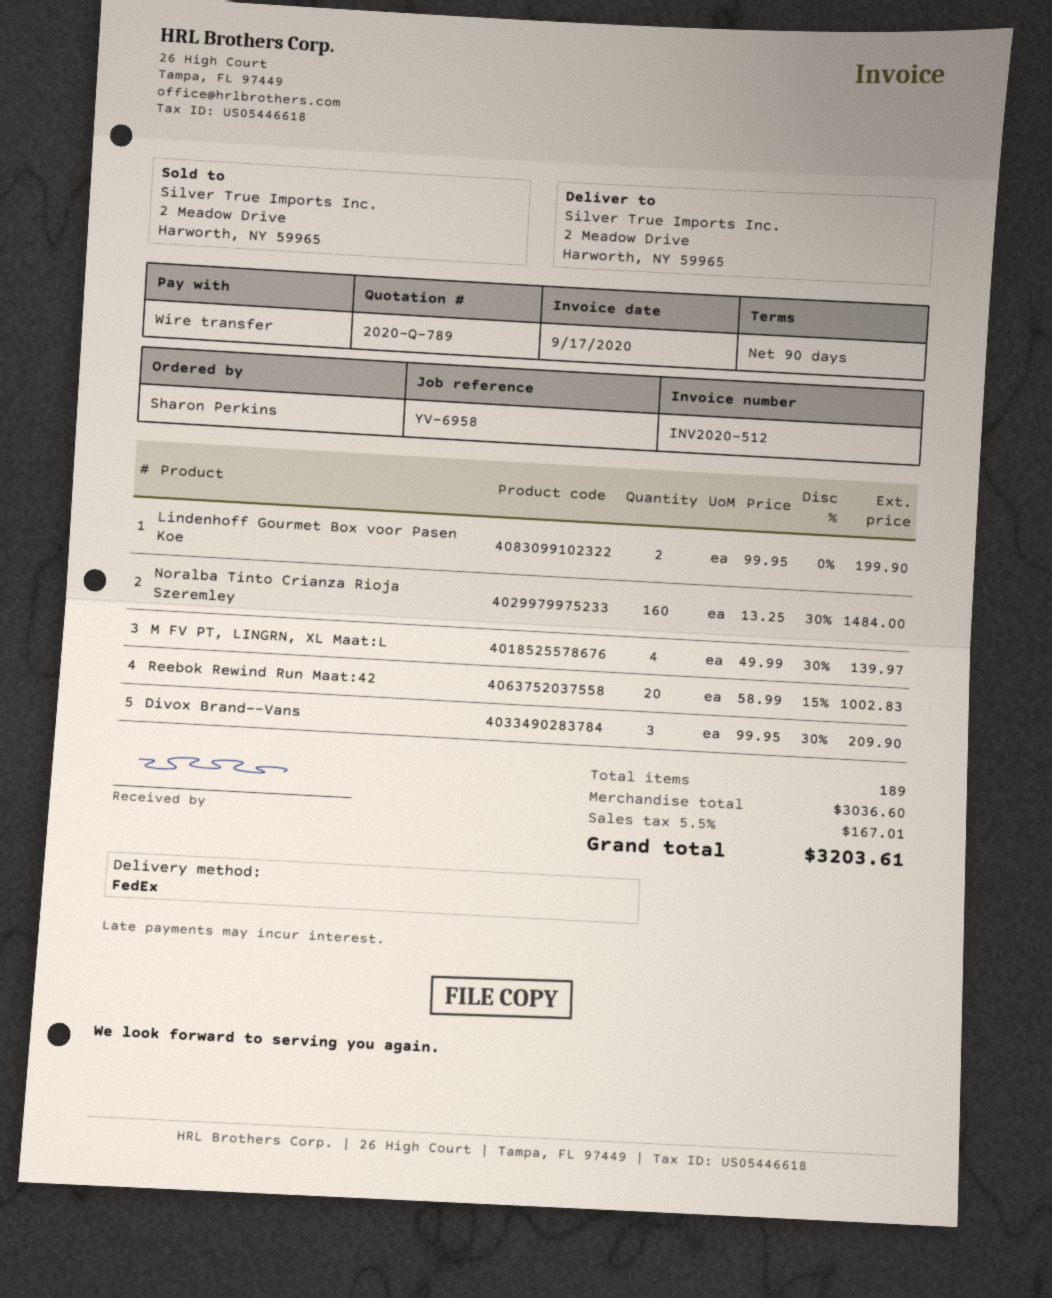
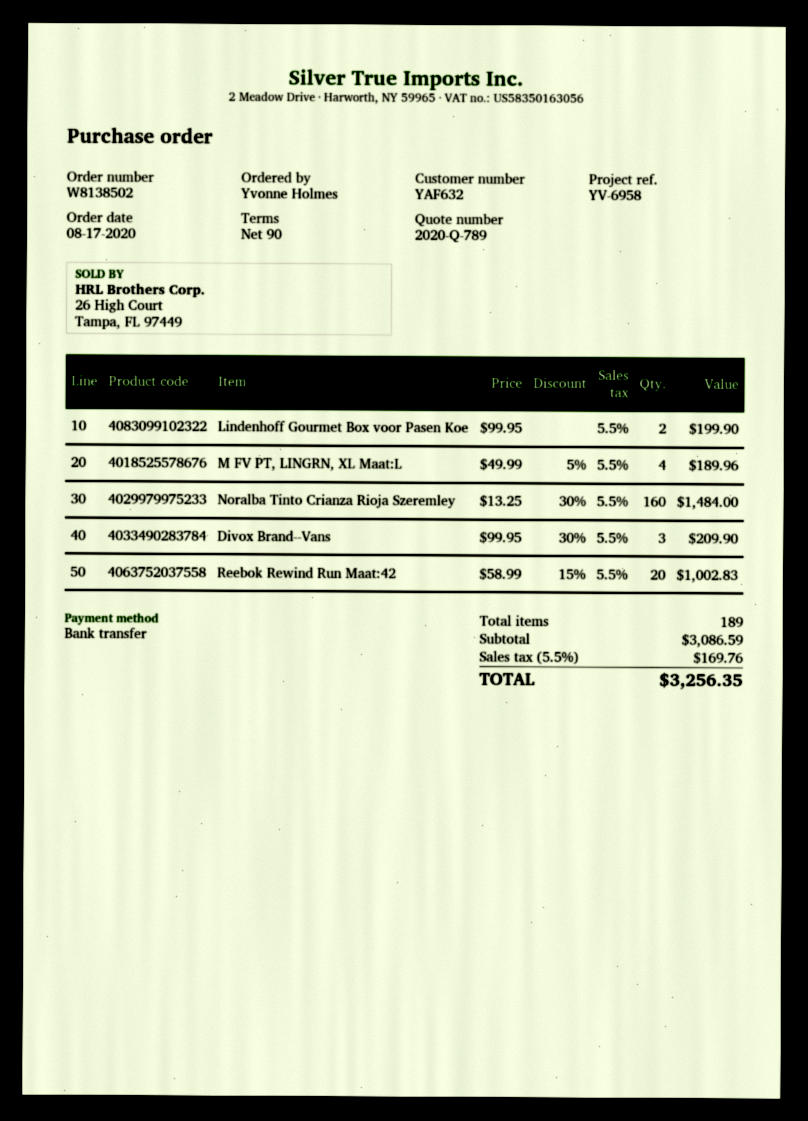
ordered by: Sharon Perkins -> Yvonne Holmes
M FV PT, LINGRN, XL Maat:L: 4 x 49.99 - 30% = 139.97 -> 4 x 49.99 - 5% = 189.96
subtotal: 3036.60 -> 3086.59
tax: 5.5% = 167.01 -> 5.5% = 169.76
total: 3203.61 -> 3256.35

